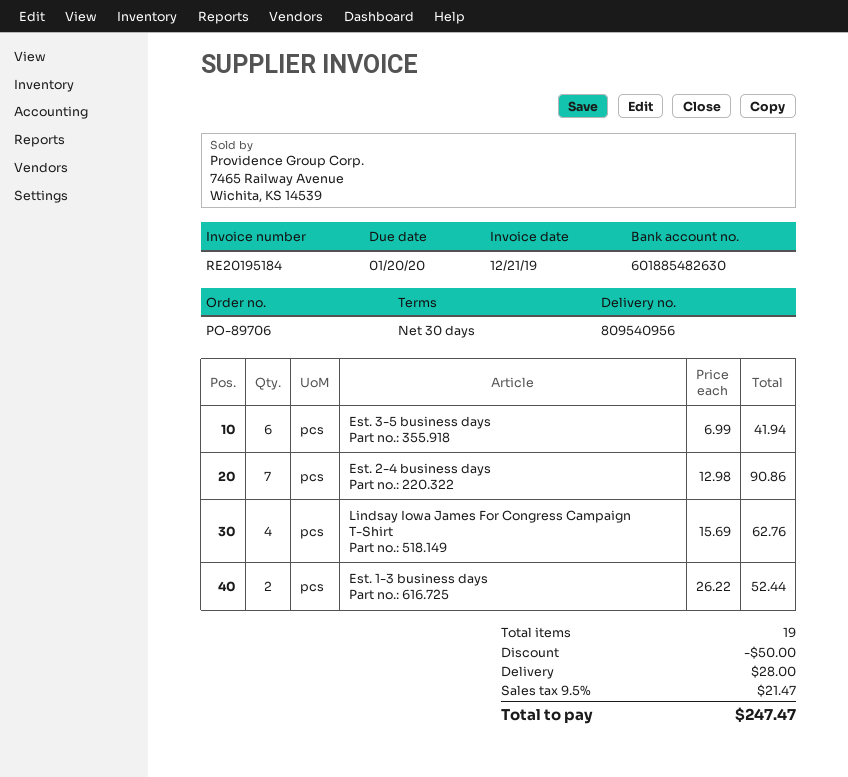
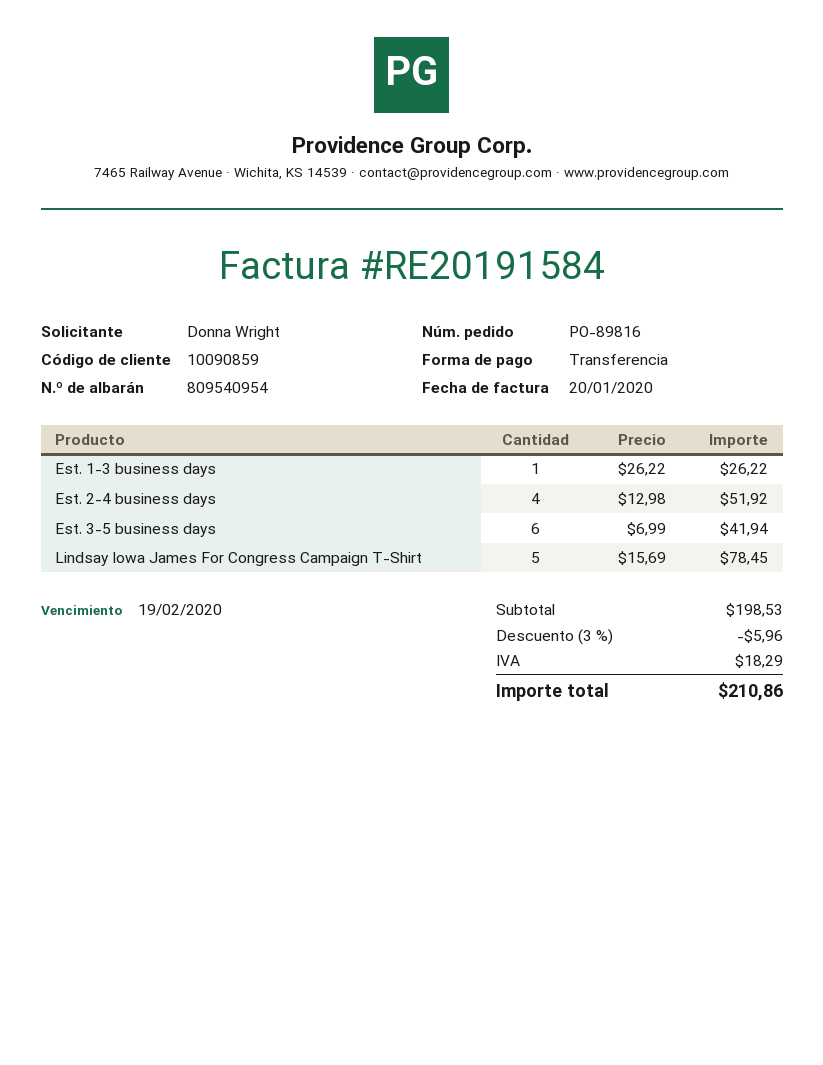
order number: PO-89706 -> PO-89816
delivery note number: 809540956 -> 809540954
invoice number: RE20195184 -> RE20191584
invoice date: 2019-12-21 -> 2020-01-20
due date: 2020-01-20 -> 2020-02-19
Est. 2-4 business days: 7 x 12.98 = 90.86 -> 4 x 12.98 = 51.92
Lindsay Iowa James For Congress Campaign T-Shirt: 4 x 15.69 = 62.76 -> 5 x 15.69 = 78.45
Est. 1-3 business days: 2 x 26.22 = 52.44 -> 1 x 26.22 = 26.22
discount: 50.00 -> 5.96
shipping: 28.00 -> none
tax: 21.47 -> 18.29
total: 247.47 -> 210.86

